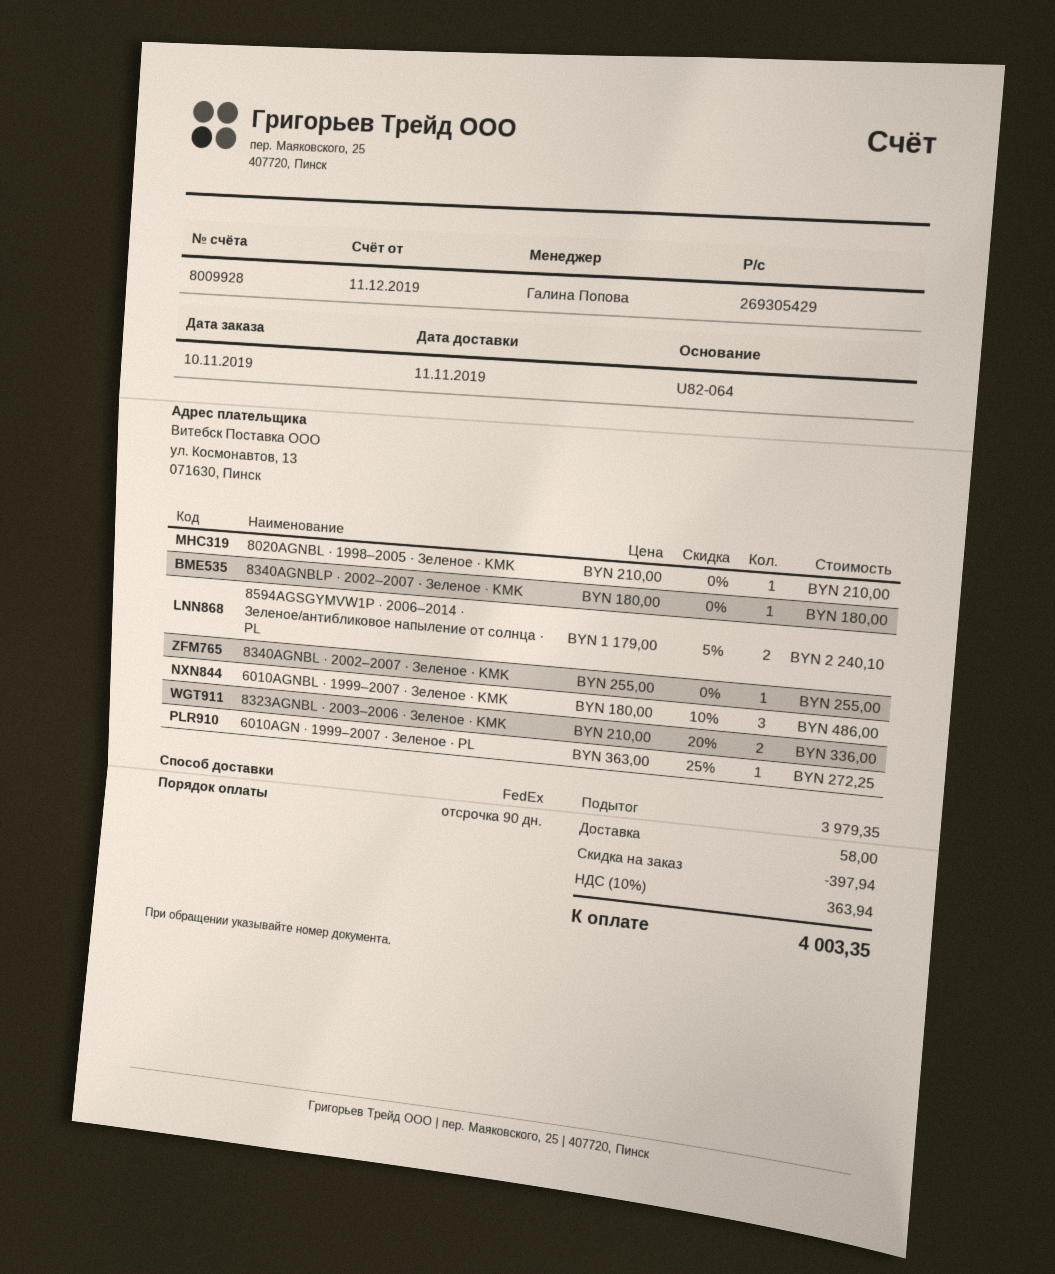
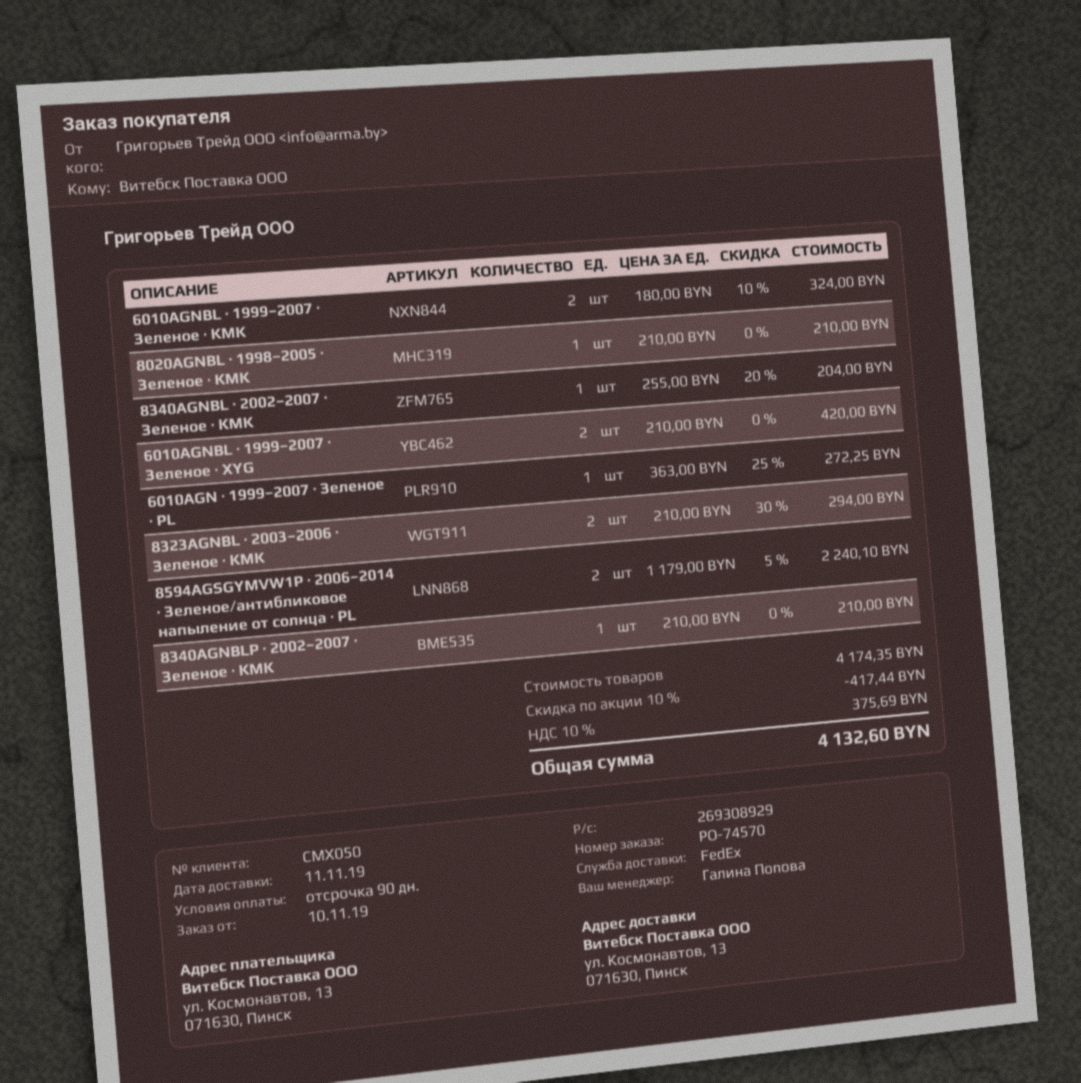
bank account: 269305429 -> 269308929
8340AGNBLP · 2002–2007 · Зеленое · KMK: 1 x 180.00 = 180.00 -> 1 x 210.00 = 210.00
8340AGNBL · 2002–2007 · Зеленое · KMK: 1 x 255.00 = 255.00 -> 1 x 255.00 - 20% = 204.00
6010AGNBL · 1999–2007 · Зеленое · KMK: 3 x 180.00 - 10% = 486.00 -> 2 x 180.00 - 10% = 324.00
8323AGNBL · 2003–2006 · Зеленое · KMK: 2 x 210.00 - 20% = 336.00 -> 2 x 210.00 - 30% = 294.00
6010AGNBL · 1999–2007 · Зеленое · XYG: none -> 2 x 210.00 = 420.00
subtotal: 3979.35 -> 4174.35
discount: 397.94 -> 417.44
shipping: 58.00 -> none
tax: 10% = 363.94 -> 10% = 375.69
total: 4003.35 -> 4132.60

